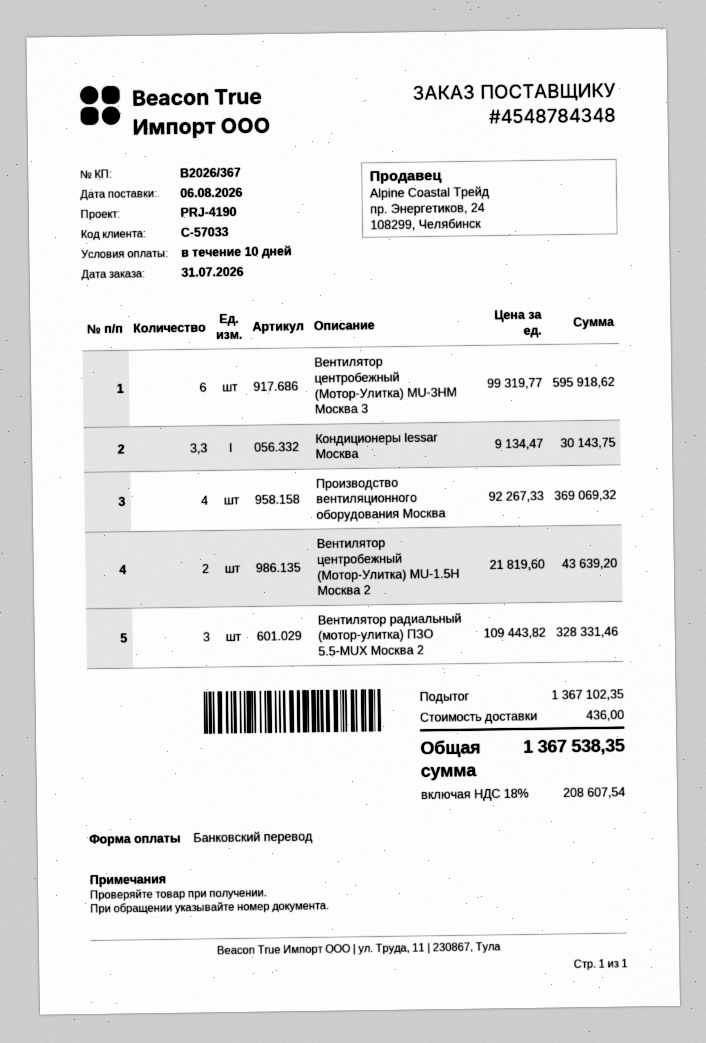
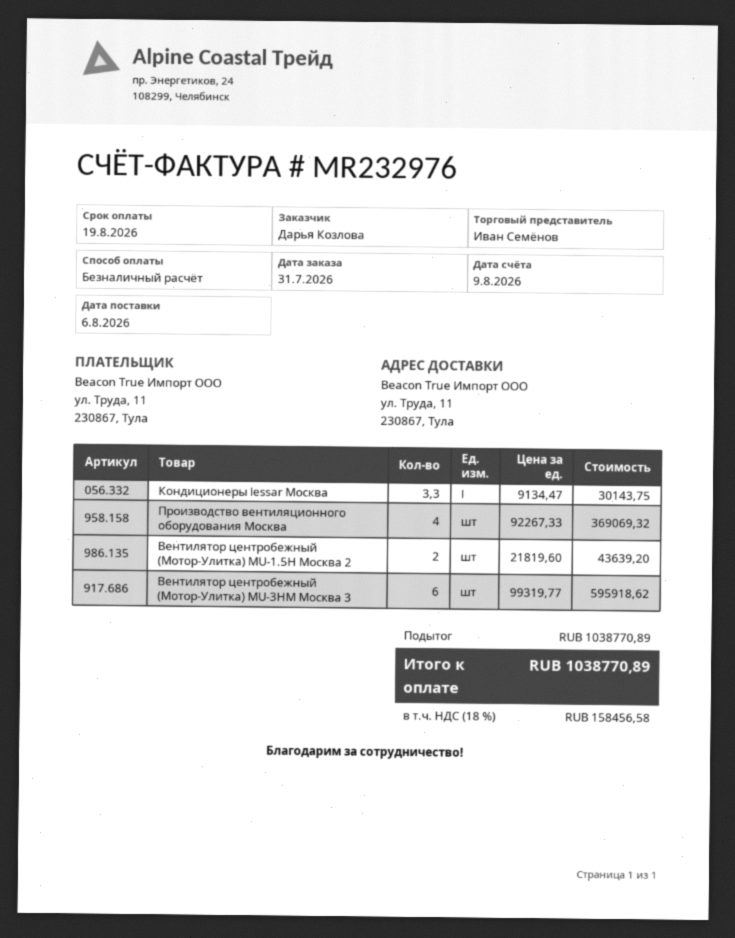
Вентилятор радиальный (мотор-улитка) ПЗО 5.5-MUX Москва 2: 3 x 109443.82 = 328331.46 -> none
subtotal: 1367102.35 -> 1038770.89
shipping: 436.00 -> none
tax: 18% = 208607.54 -> 18% = 158456.58
total: 1367538.35 -> 1038770.89

